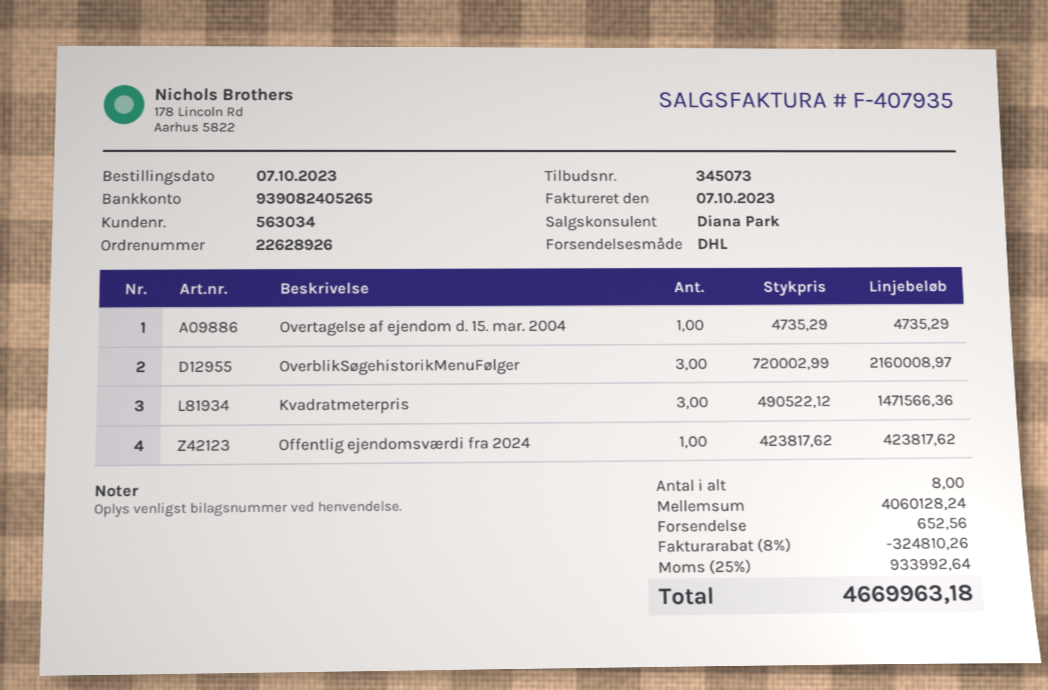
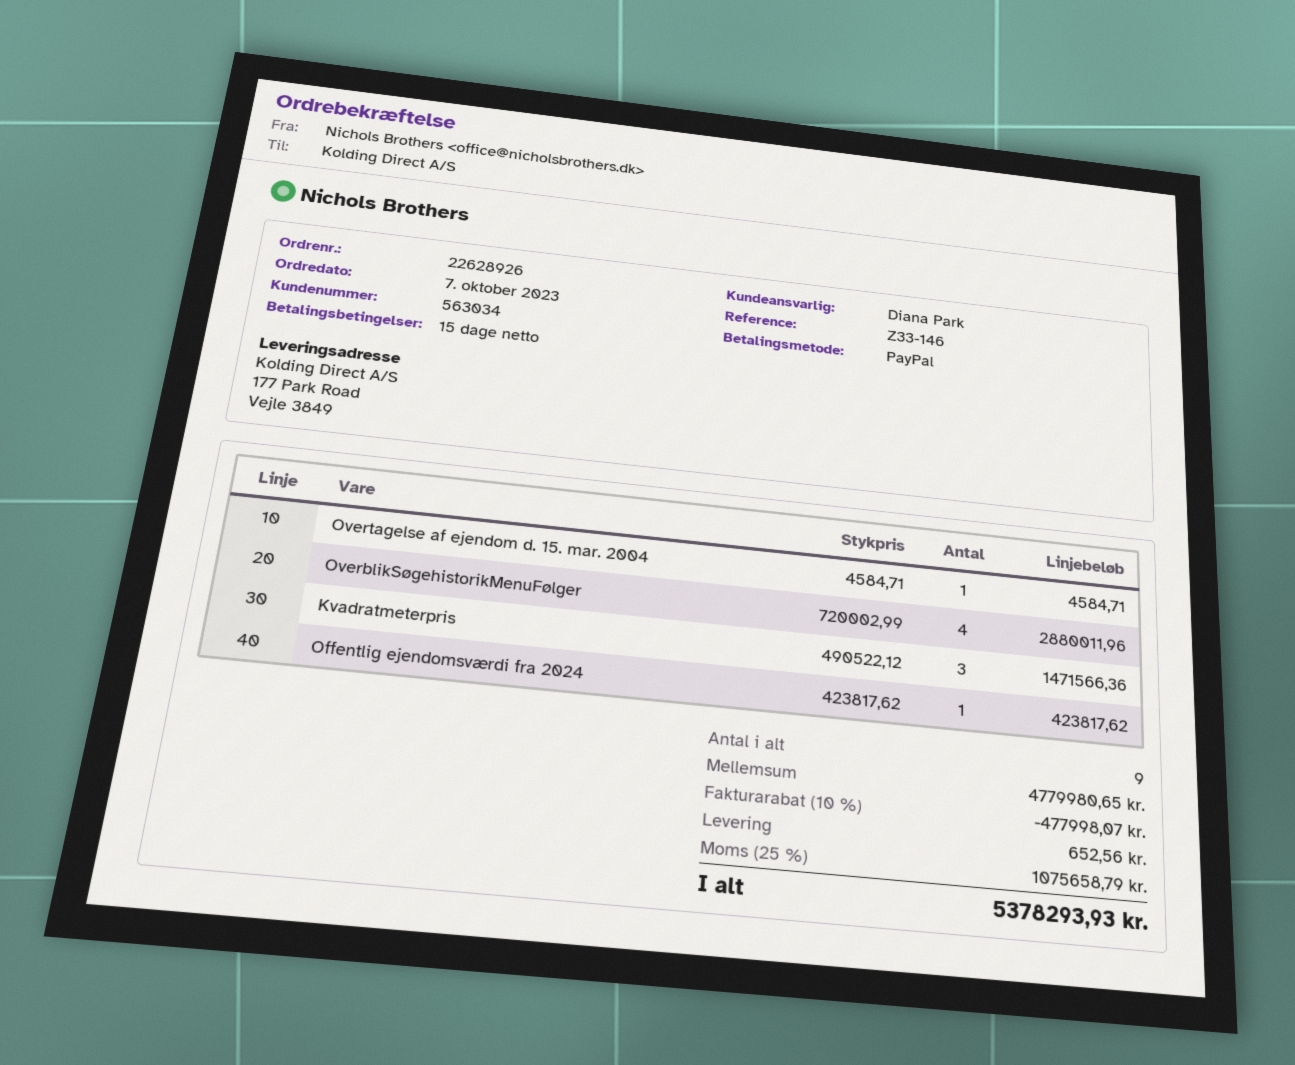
Overtagelse af ejendom d. 15. mar. 2004: 1 x 4735.29 = 4735.29 -> 1 x 4584.71 = 4584.71
OverblikSøgehistorikMenuFølger: 3 x 720002.99 = 2160008.97 -> 4 x 720002.99 = 2880011.96
total quantity: 8 -> 9
subtotal: 4060128.24 -> 4779980.65
discount: 8% = 324810.26 -> 10% = 477998.07
tax: 25% = 933992.64 -> 25% = 1075658.79
total: 4669963.18 -> 5378293.93

